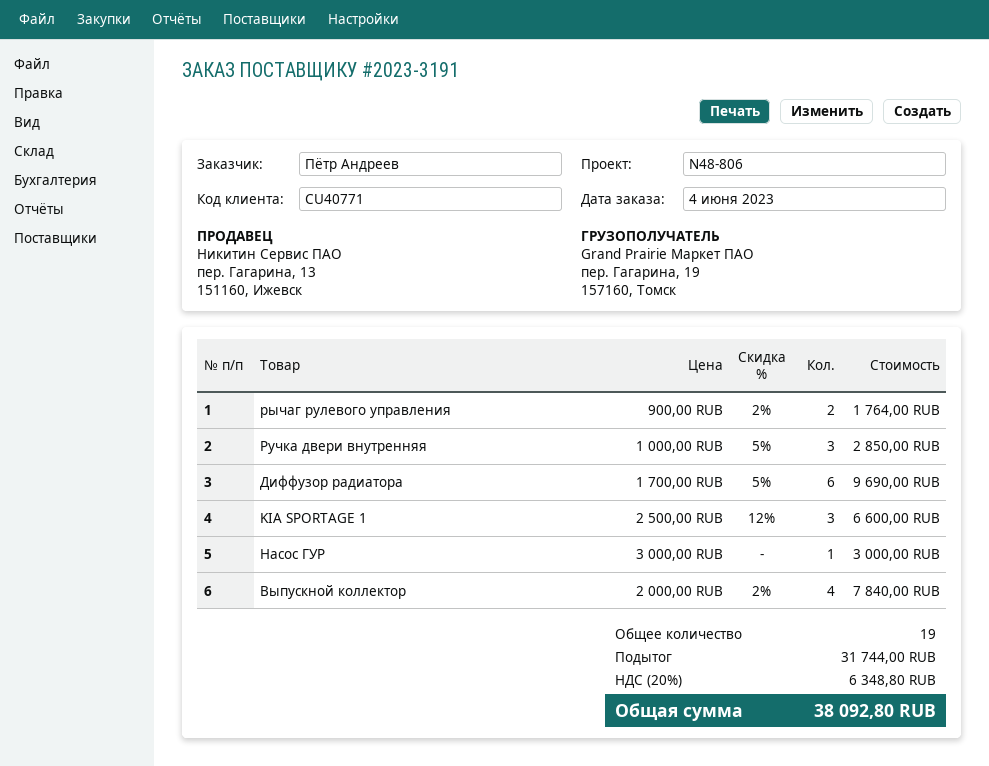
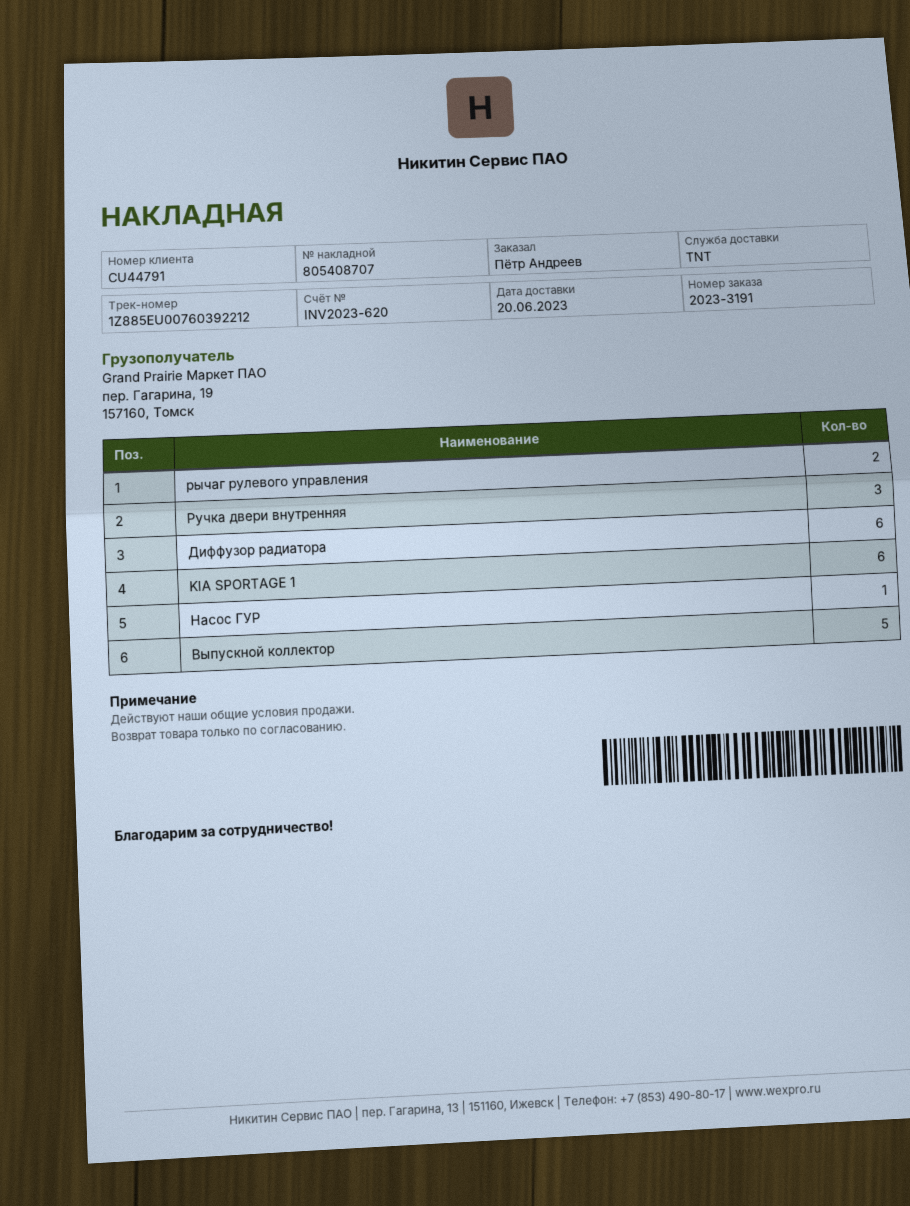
customer number: CU40771 -> CU44791
KIA SPORTAGE 1: 3 -> 6
Выпускной коллектор: 4 -> 5

